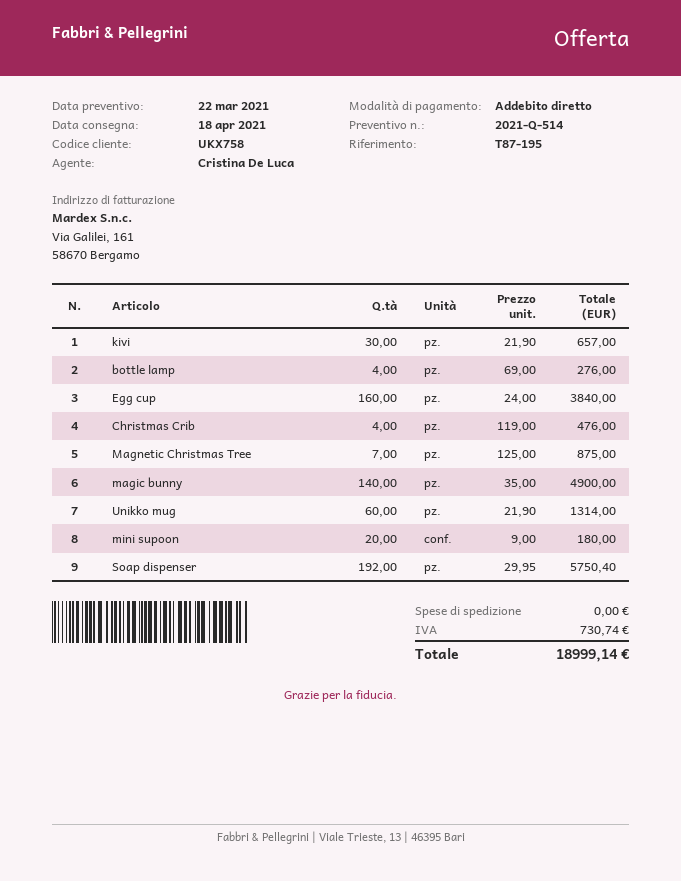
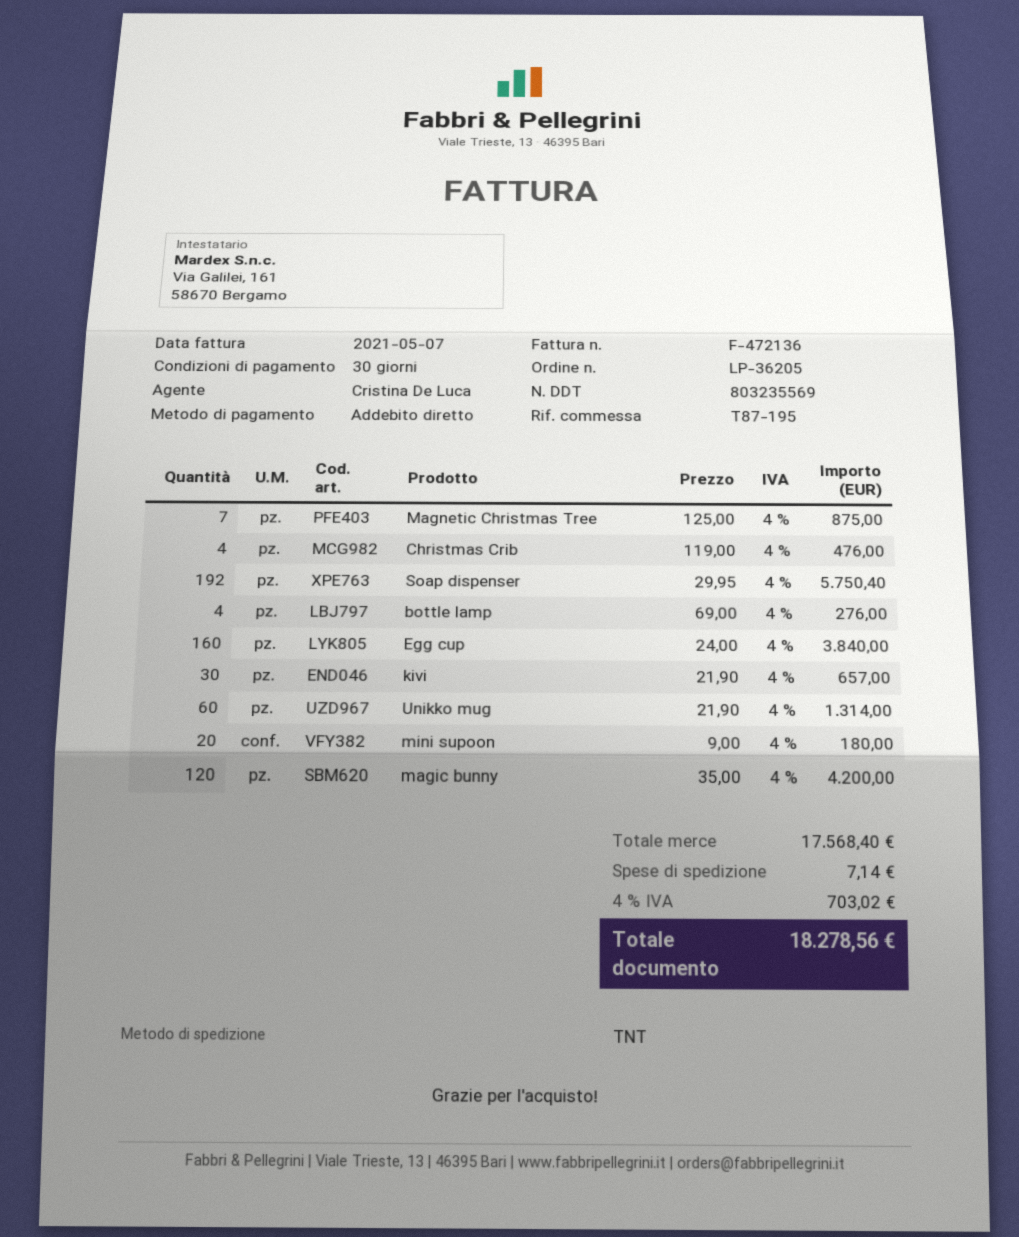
magic bunny: 140 x 35.00 = 4900.00 -> 120 x 35.00 = 4200.00
shipping: 0.00 -> 7.14
tax: 730.74 -> 703.02
total: 18999.14 -> 18278.56

